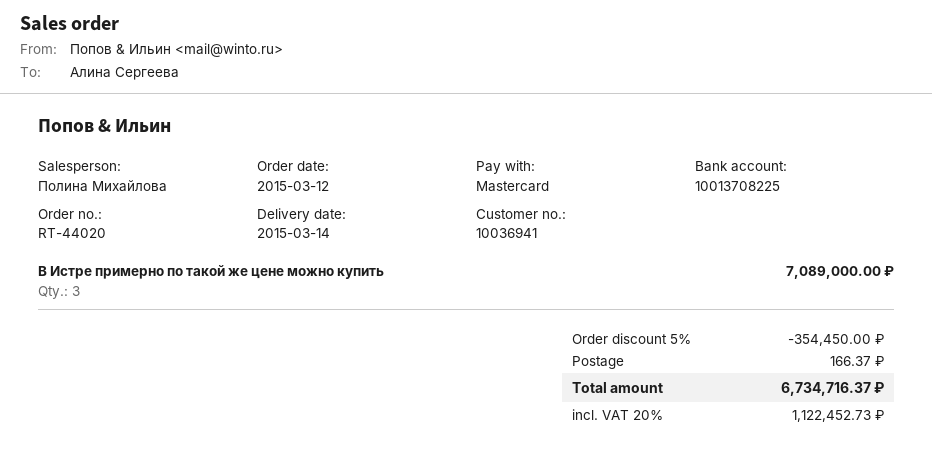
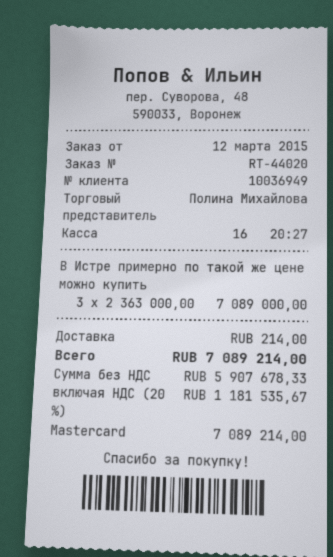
customer number: 10036941 -> 10036949
discount: 5% = 354450.00 -> none
shipping: 166.37 -> 214.00
tax: 20% = 1122452.73 -> 20% = 1181535.67
total: 6734716.37 -> 7089214.00

